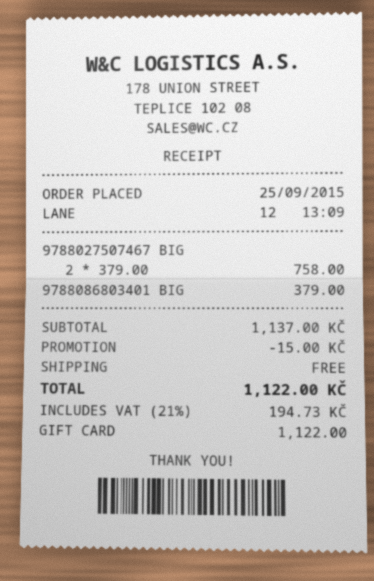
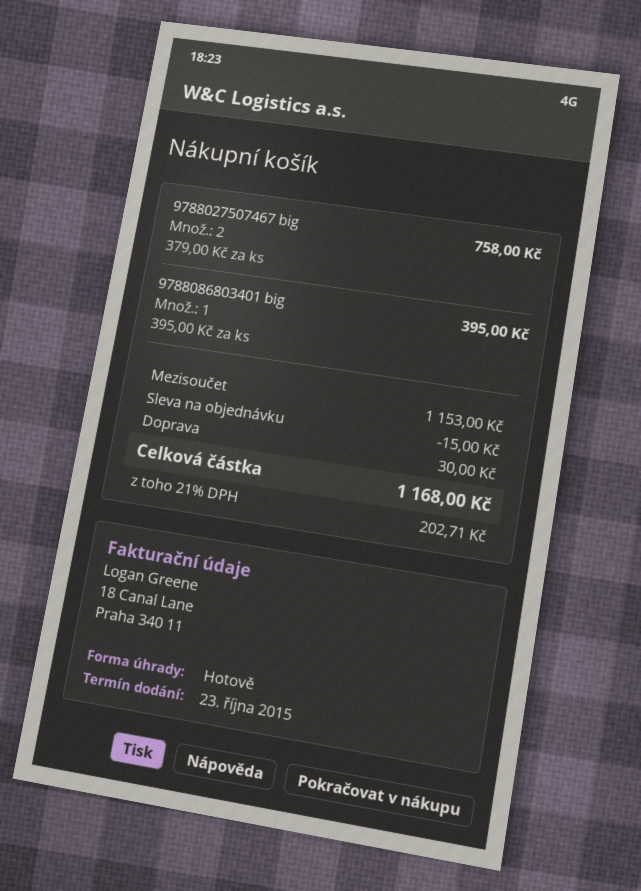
payment method: gift card -> cash
9788086803401 BIG: 1 x 379.00 = 379.00 -> 1 x 395.00 = 395.00
subtotal: 1137.00 -> 1153.00
shipping: 0.00 -> 30.00
tax: 21% = 194.73 -> 21% = 202.71
total: 1122.00 -> 1168.00

